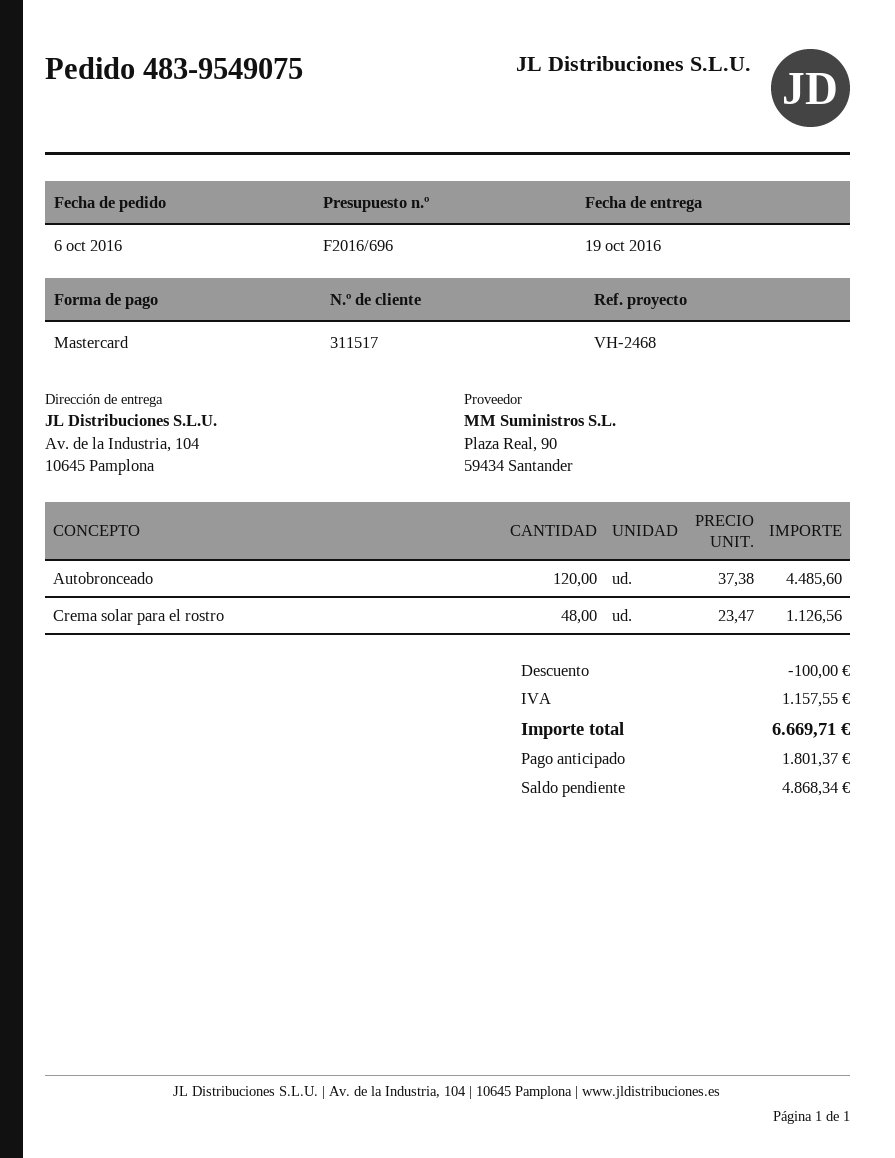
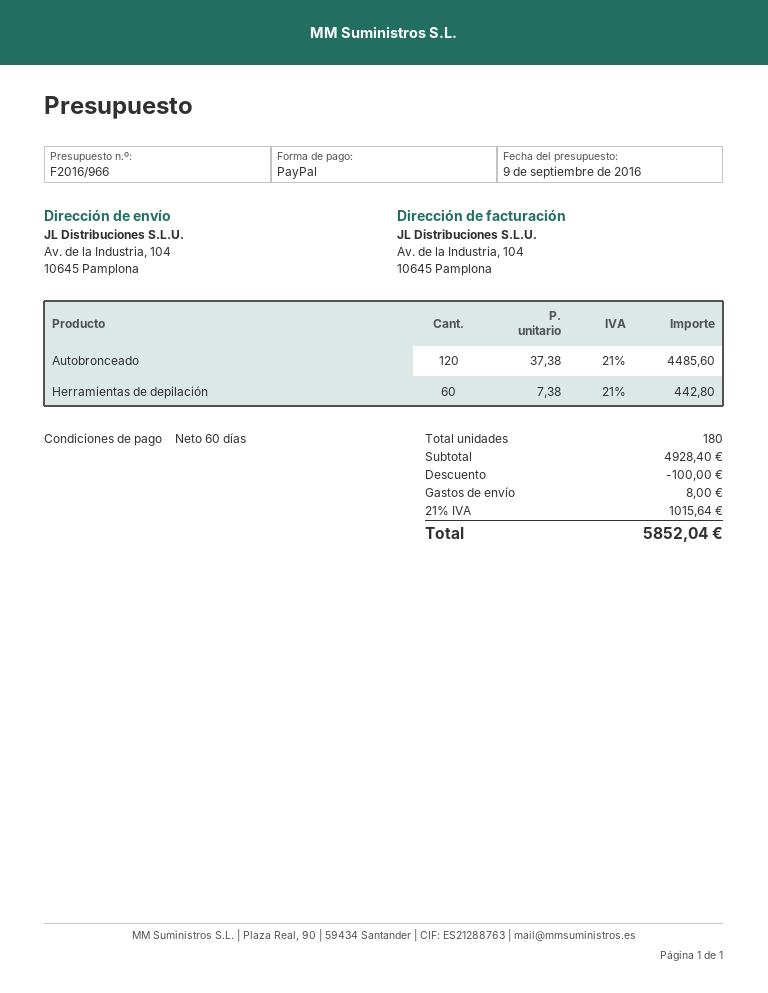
quote number: F2016/696 -> F2016/966
payment method: Mastercard -> PayPal
Crema solar para el rostro: 48 x 23.47 = 1126.56 -> none
Herramientas de depilación: none -> 60 x 7.38 = 442.80
shipping: none -> 8.00
tax: 1157.55 -> 1015.64
total: 6669.71 -> 5852.04

